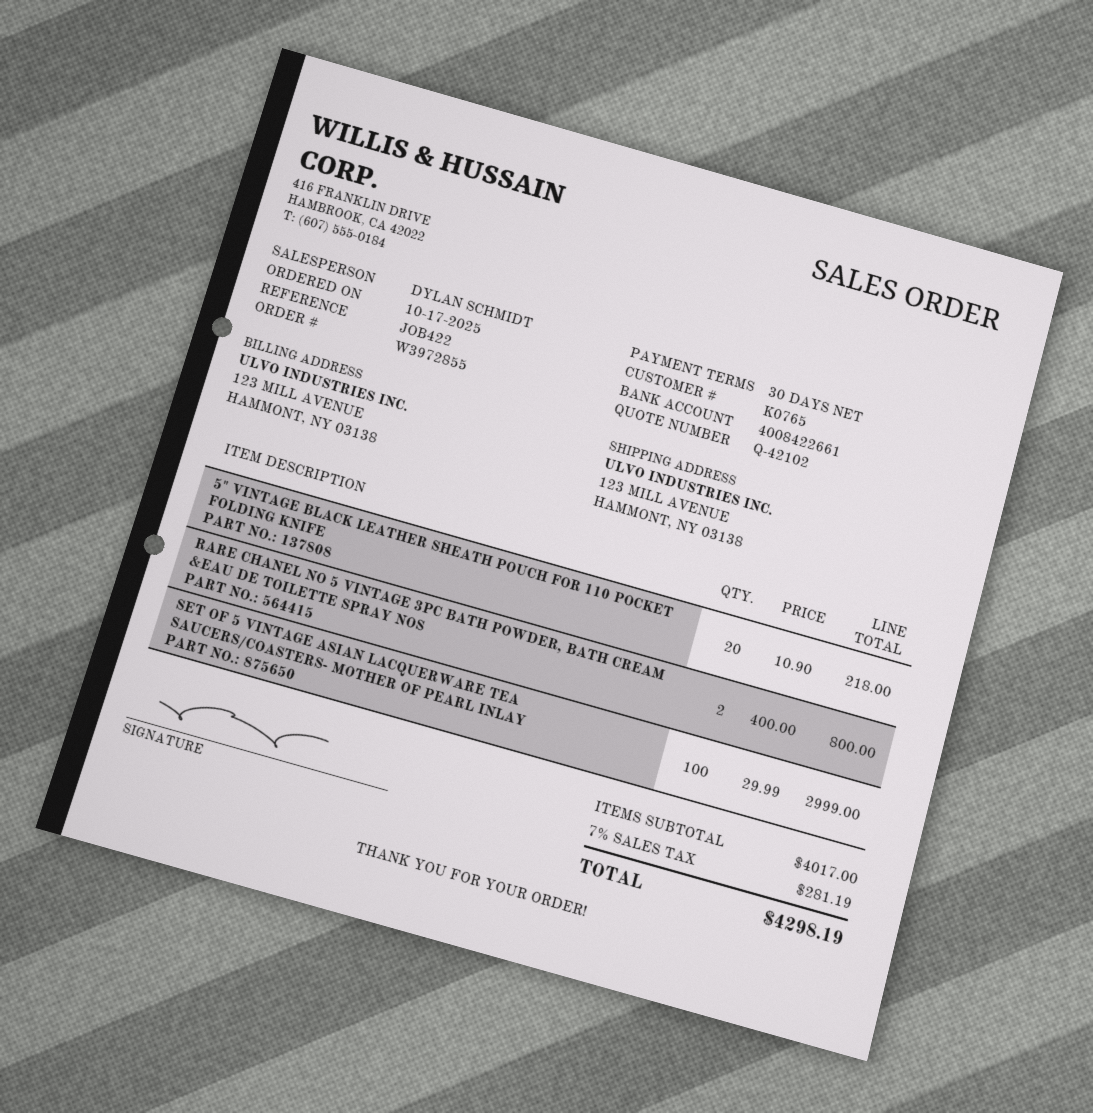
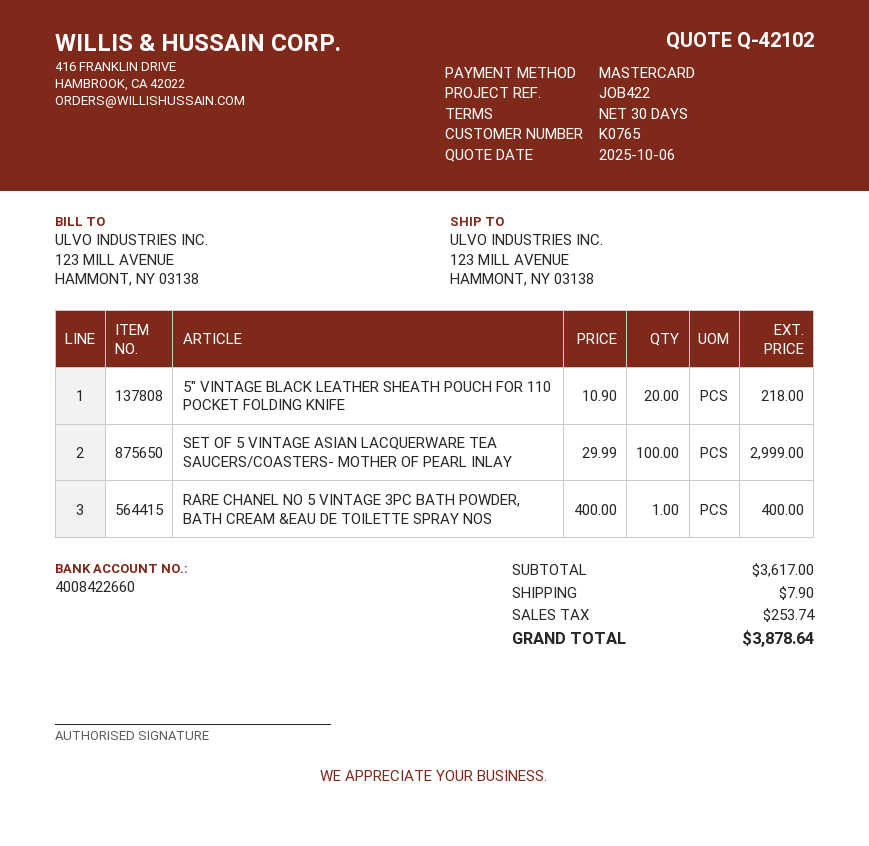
bank account: 4008422661 -> 4008422660
RARE CHANEL NO 5 VINTAGE 3PC BATH POWDER, BATH CREAM &EAU DE TOILETTE SPRAY NOS: 2 x 400.00 = 800.00 -> 1 x 400.00 = 400.00
subtotal: 4017.00 -> 3617.00
shipping: none -> 7.90
tax: 281.19 -> 253.74
total: 4298.19 -> 3878.64

